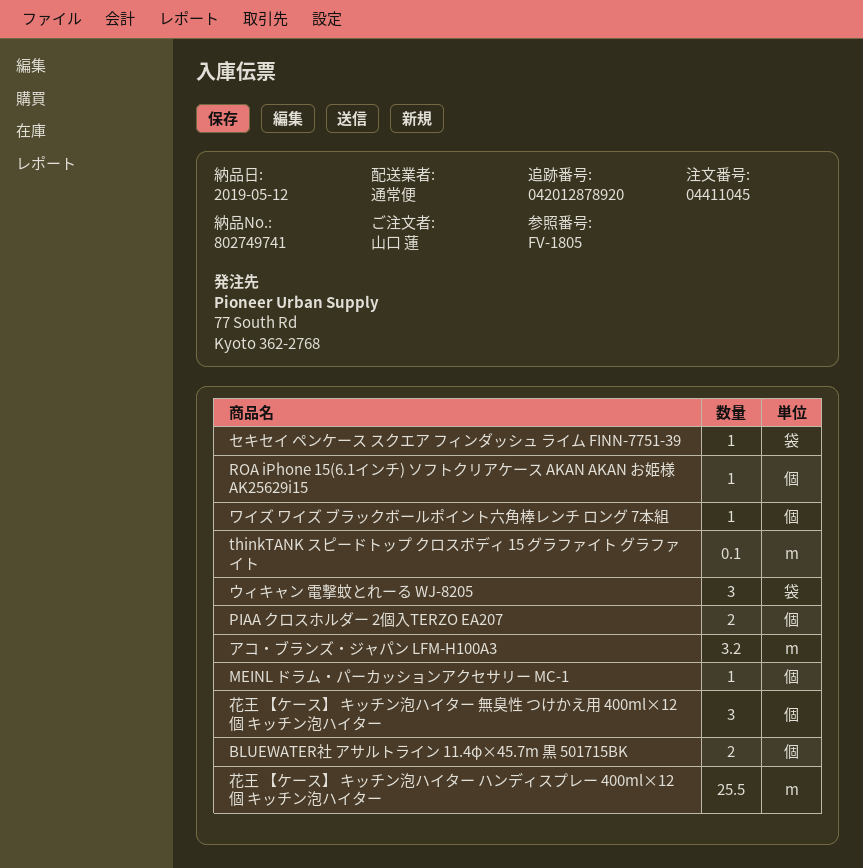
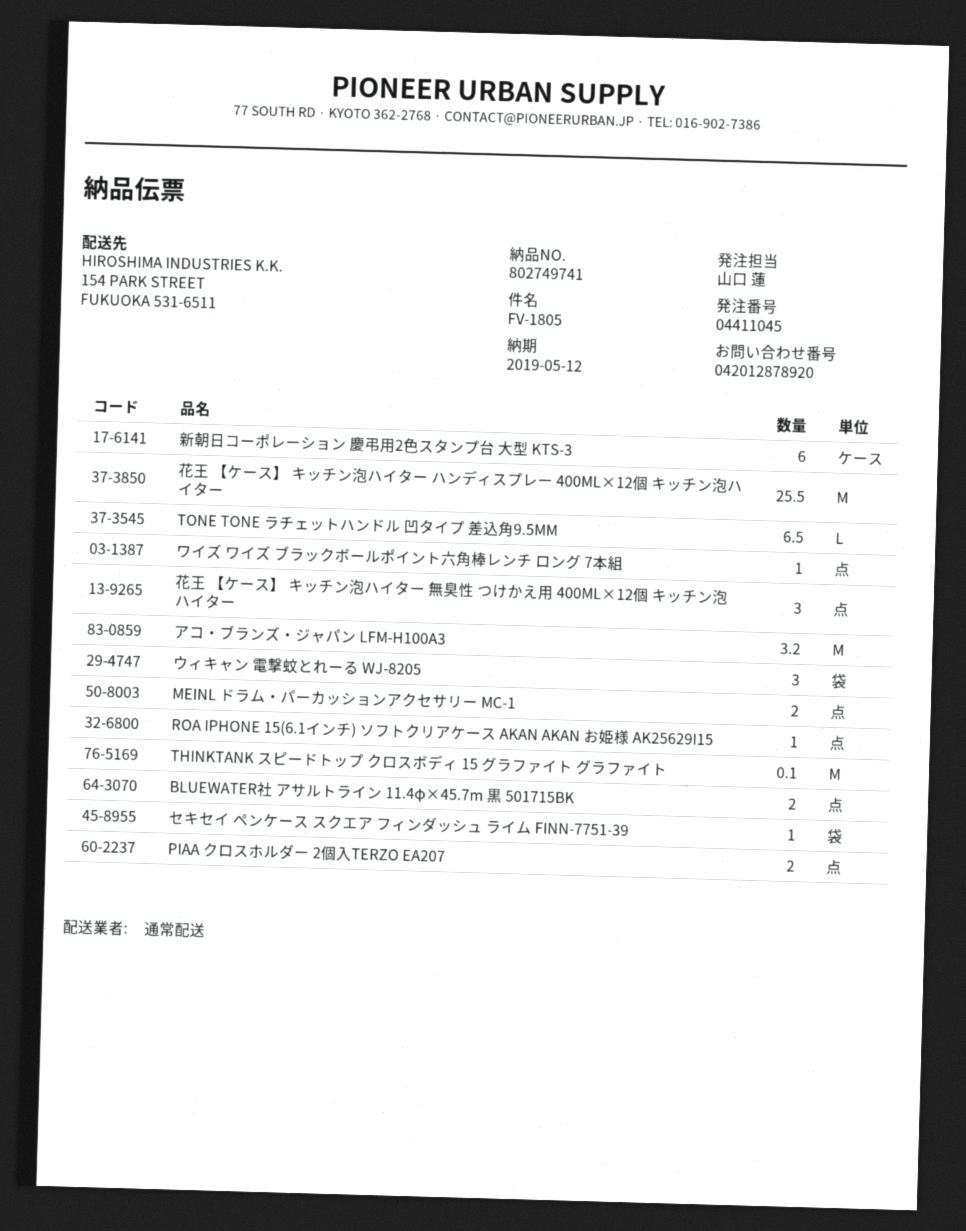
MEINL ドラム・パーカッションアクセサリー MC-1: 1 -> 2
新朝日コーポレーション 慶弔用2色スタンプ台 大型 KTS-3: none -> 6
TONE TONE ラチェットハンドル 凹タイプ 差込角9.5MM: none -> 6.5

